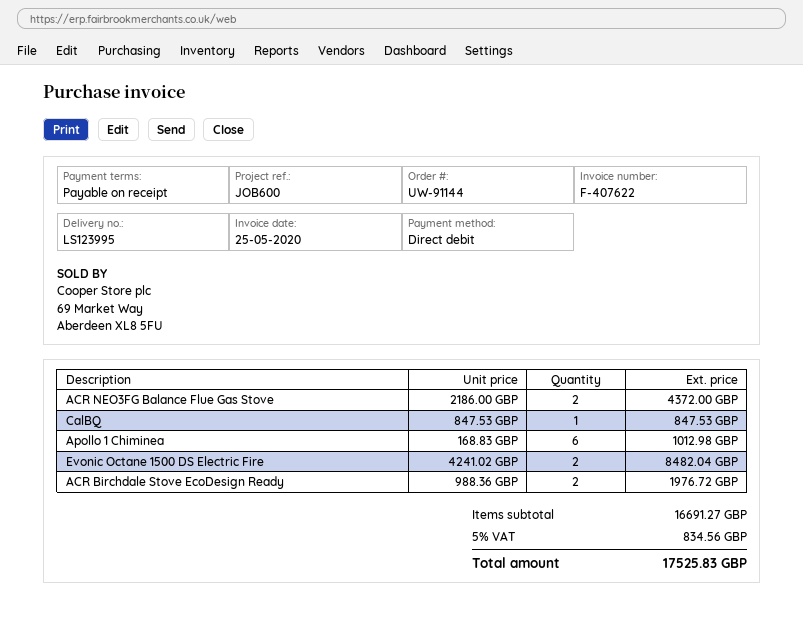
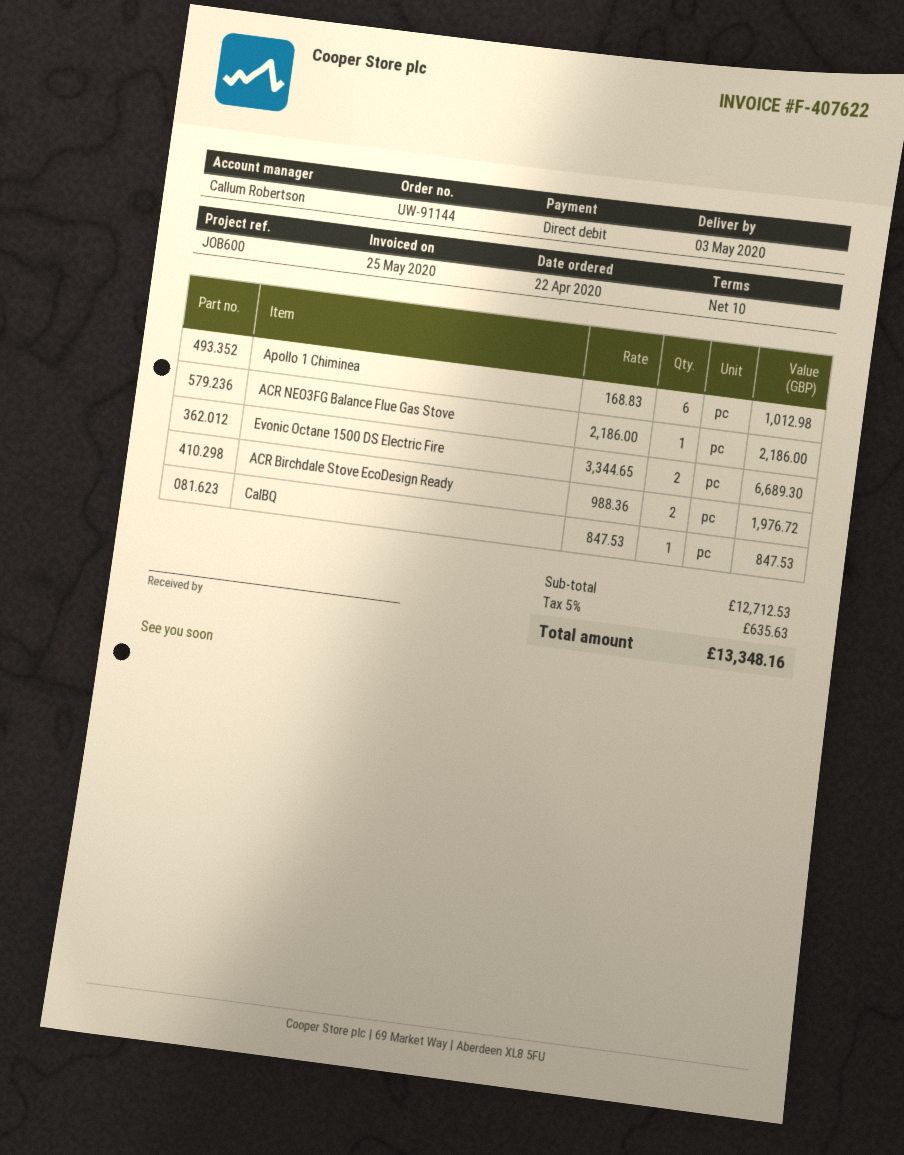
payment terms: on receipt -> 10 days
ACR NEO3FG Balance Flue Gas Stove: 2 x 2186.00 = 4372.00 -> 1 x 2186.00 = 2186.00
Evonic Octane 1500 DS Electric Fire: 2 x 4241.02 = 8482.04 -> 2 x 3344.65 = 6689.30
subtotal: 16691.27 -> 12712.53
tax: 5% = 834.56 -> 5% = 635.63
total: 17525.83 -> 13348.16

